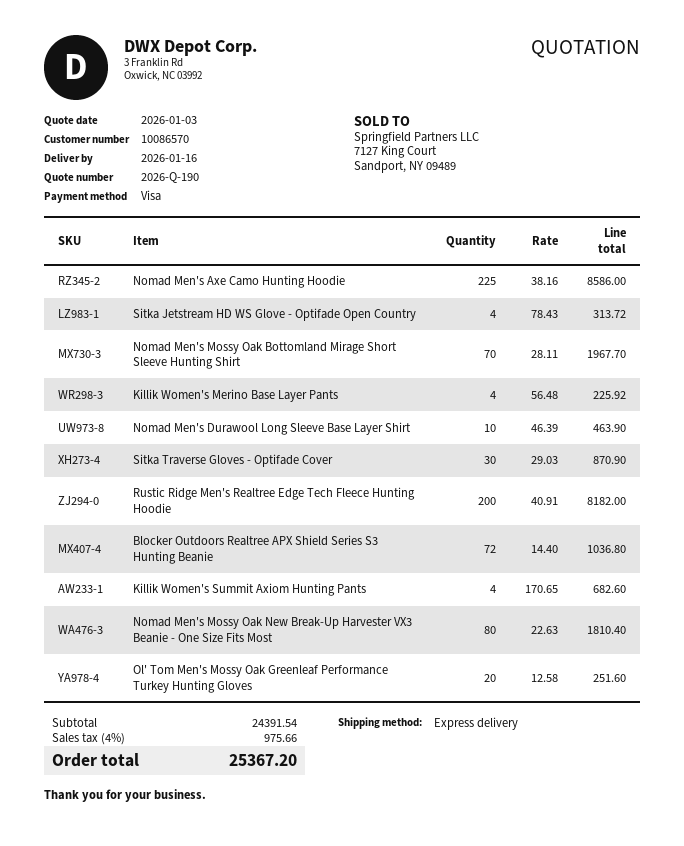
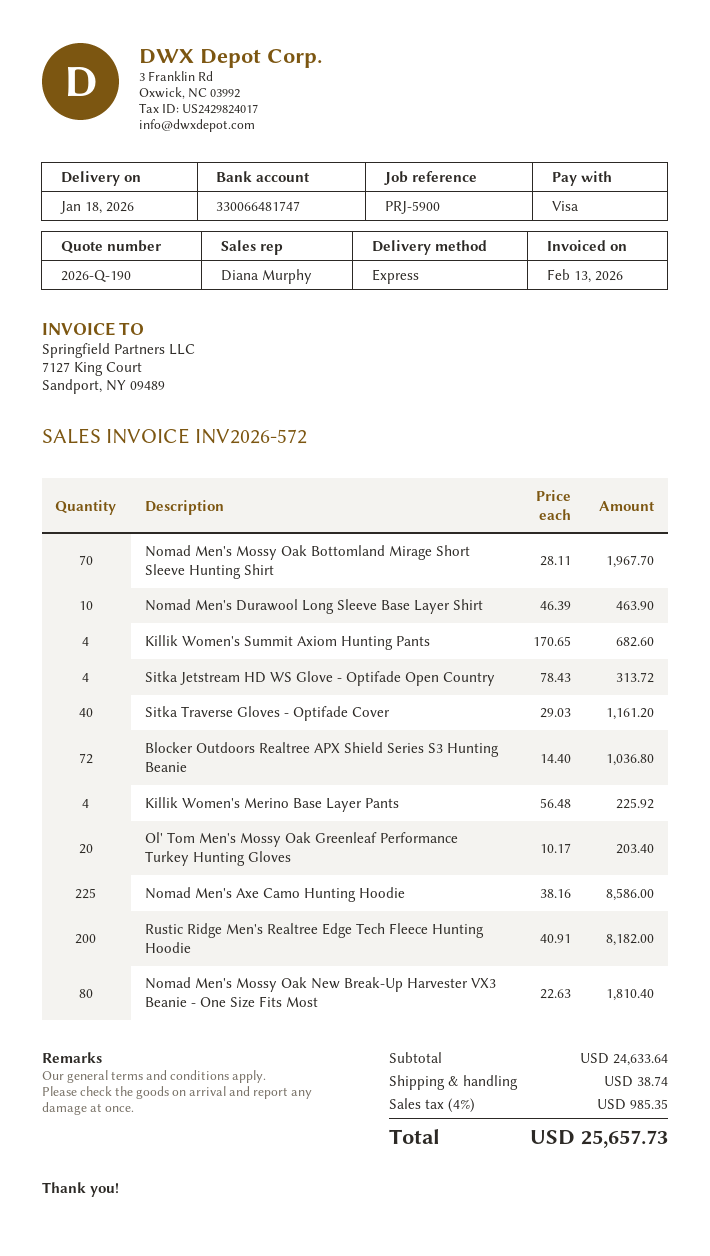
delivery date: 2026-01-16 -> 2026-01-18
Sitka Traverse Gloves - Optifade Cover: 30 x 29.03 = 870.90 -> 40 x 29.03 = 1161.20
Ol' Tom Men's Mossy Oak Greenleaf Performance Turkey Hunting Gloves: 20 x 12.58 = 251.60 -> 20 x 10.17 = 203.40
subtotal: 24391.54 -> 24633.64
shipping: none -> 38.74
tax: 4% = 975.66 -> 4% = 985.35
total: 25367.20 -> 25657.73

